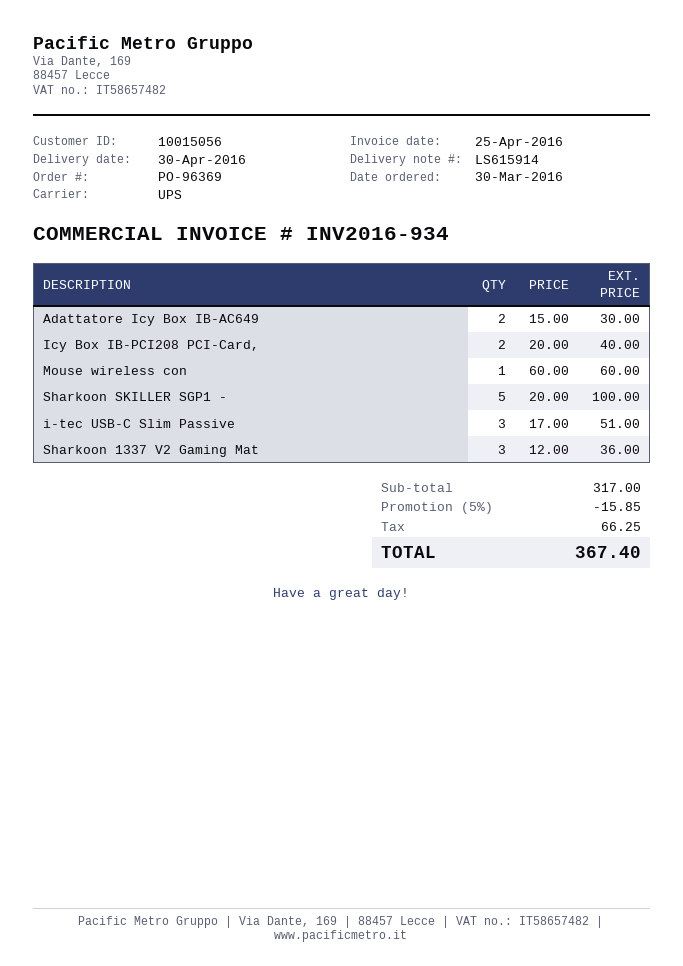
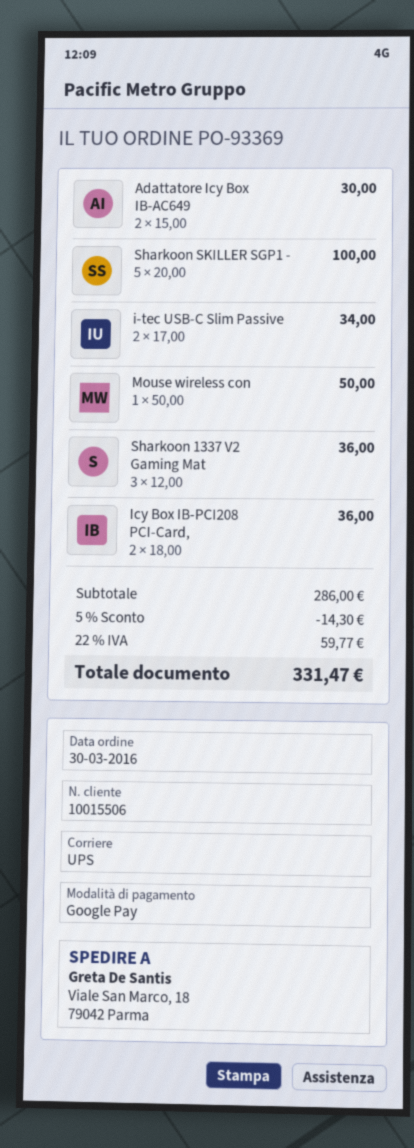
order number: PO-96369 -> PO-93369
customer number: 10015056 -> 10015506
Icy Box IB-PCI208 PCI-Card,: 2 x 20.00 = 40.00 -> 2 x 18.00 = 36.00
Mouse wireless con: 1 x 60.00 = 60.00 -> 1 x 50.00 = 50.00
i-tec USB-C Slim Passive: 3 x 17.00 = 51.00 -> 2 x 17.00 = 34.00
subtotal: 317.00 -> 286.00
discount: 5% = 15.85 -> 5% = 14.30
tax: 66.25 -> 59.77
total: 367.40 -> 331.47

